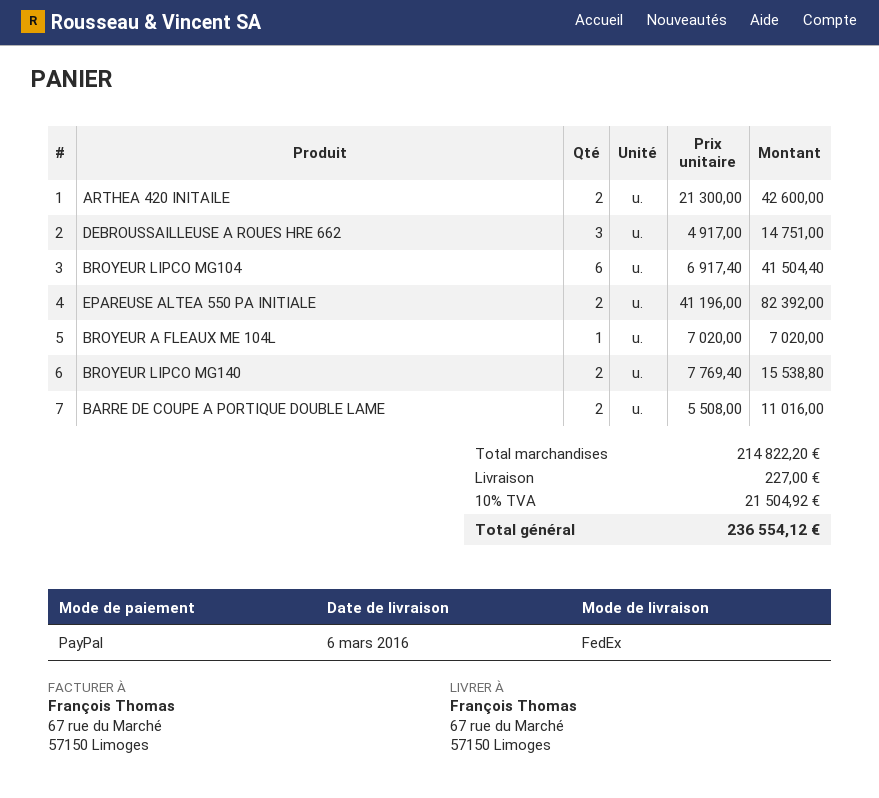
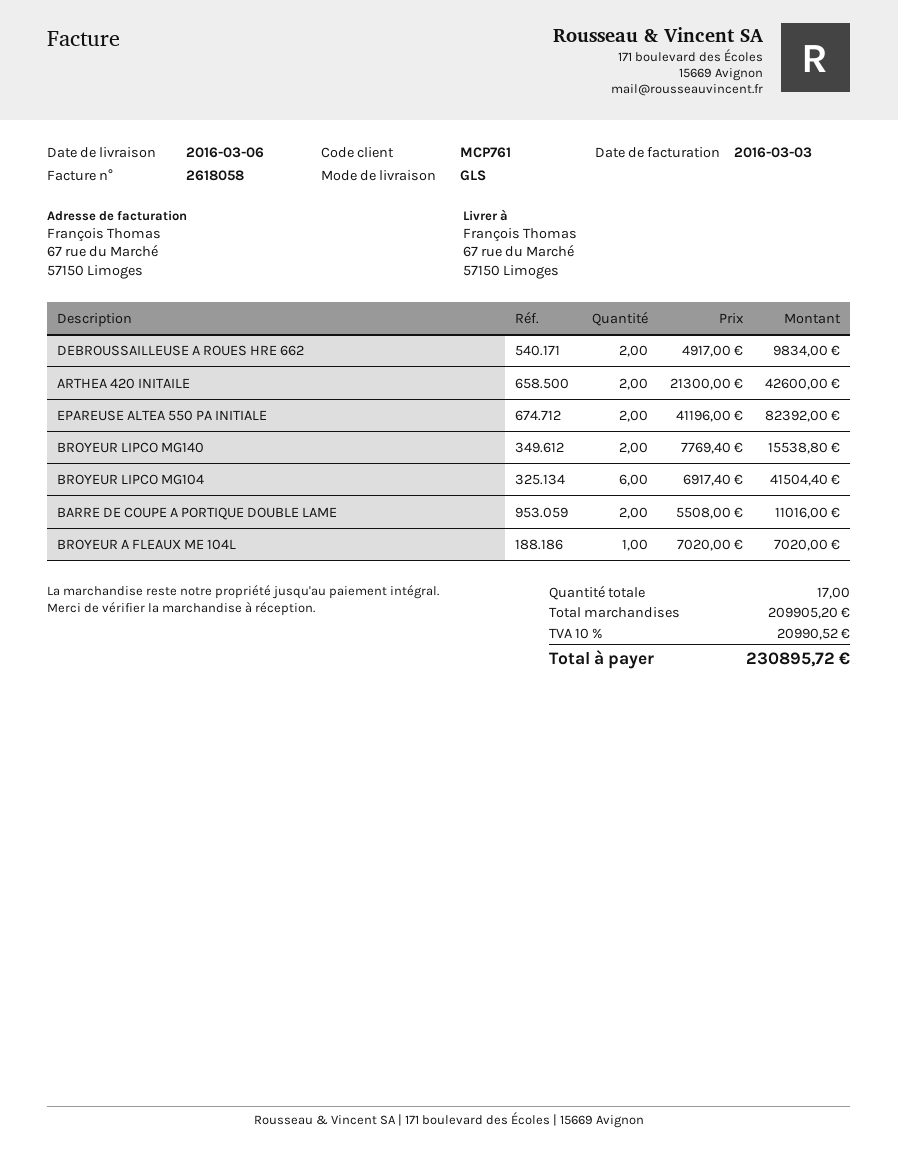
shipping method: FedEx -> GLS
DEBROUSSAILLEUSE A ROUES HRE 662: 3 x 4917.00 = 14751.00 -> 2 x 4917.00 = 9834.00
subtotal: 214822.20 -> 209905.20
shipping: 227.00 -> none
tax: 10% = 21504.92 -> 10% = 20990.52
total: 236554.12 -> 230895.72

